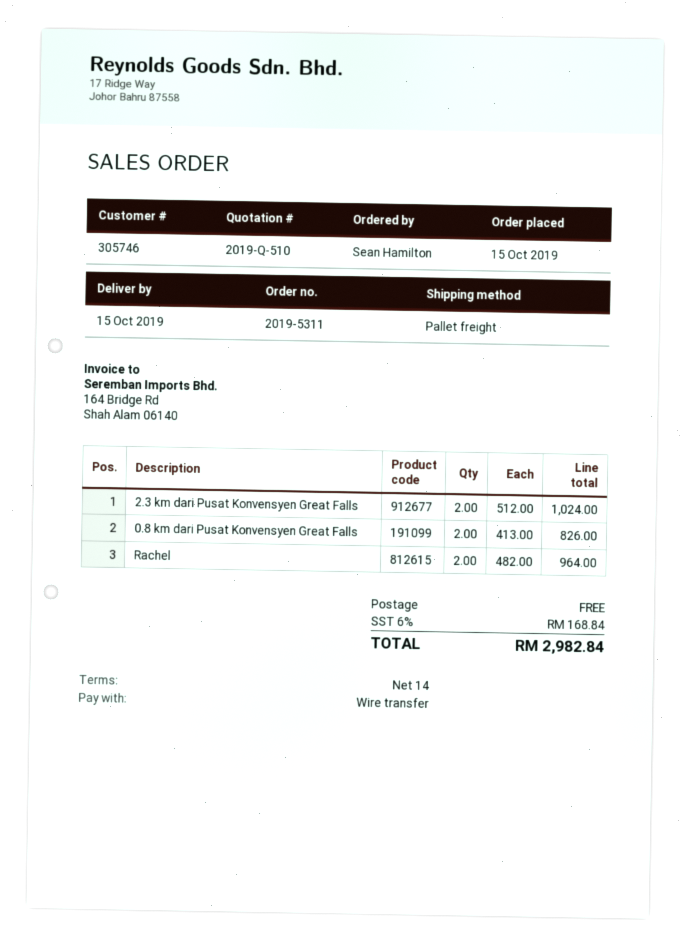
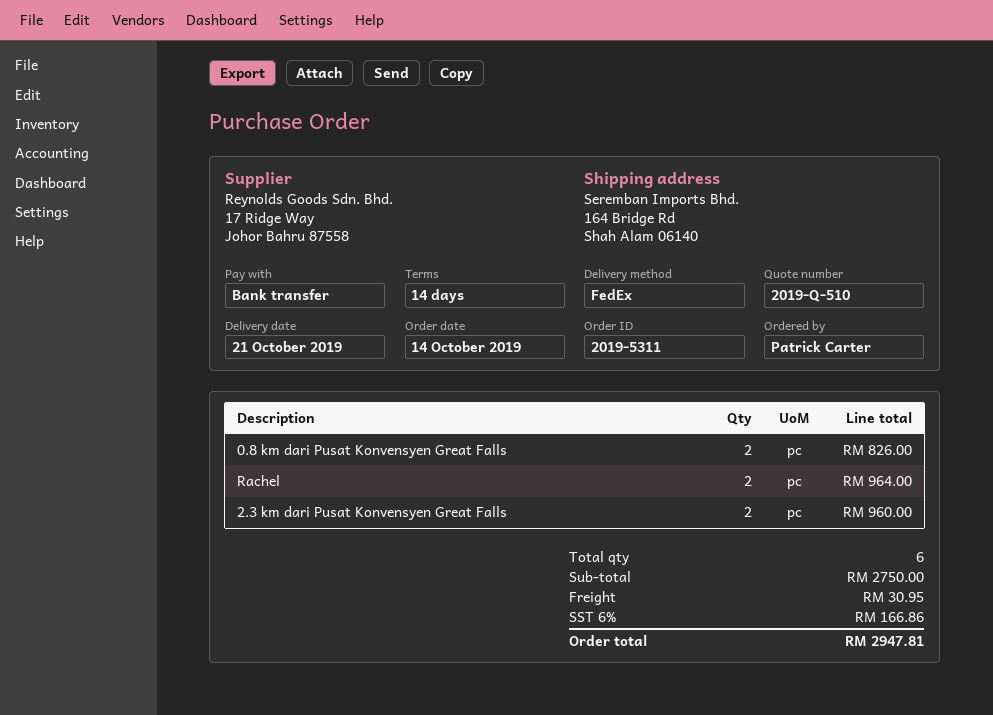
order date: 2019-10-15 -> 2019-10-14
delivery date: 2019-10-15 -> 2019-10-21
ordered by: Sean Hamilton -> Patrick Carter
shipping method: pallet freight -> FedEx
2.3 km dari Pusat Konvensyen Great Falls: 2 for 1024.00 -> 2 for 960.00
shipping: 0.00 -> 30.95
tax: 6% = 168.84 -> 6% = 166.86
total: 2982.84 -> 2947.81

